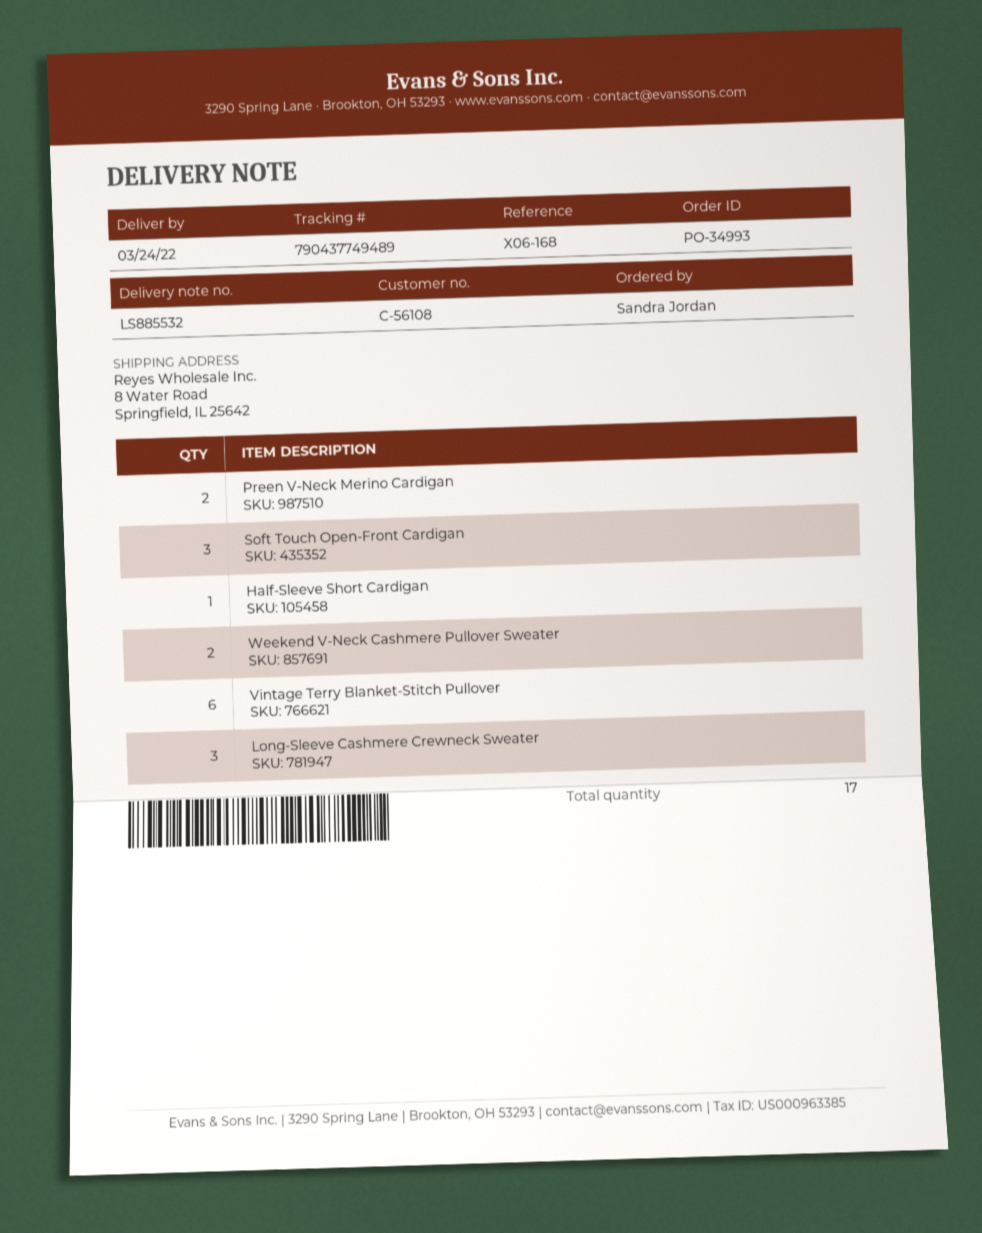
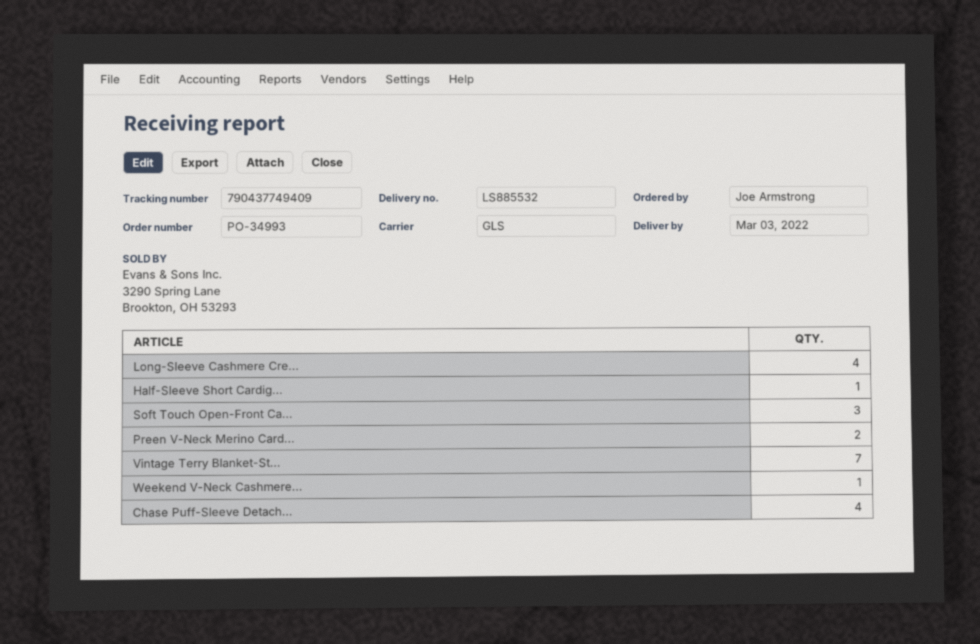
delivery date: 2022-03-24 -> 2022-03-03
ordered by: Sandra Jordan -> Joe Armstrong
tracking number: 790437749489 -> 790437749409
Weekend V-Neck Cashmere Pullover Sweater: 2 -> 1
Vintage Terry Blanket-Stitch Pullover: 6 -> 7
Long-Sleeve Cashmere Crewneck Sweater: 3 -> 4
Chase Puff-Sleeve Detach...: none -> 4

